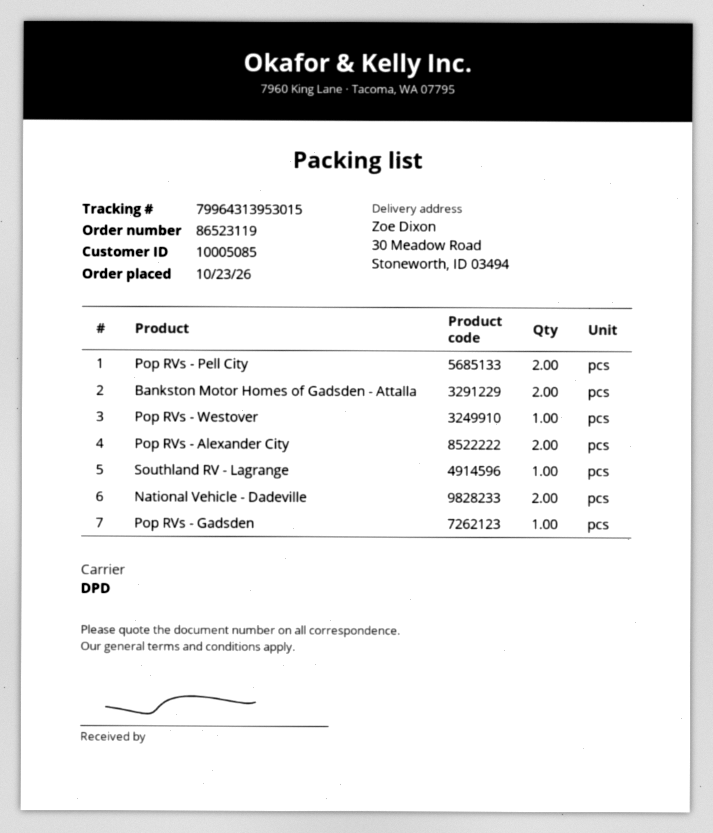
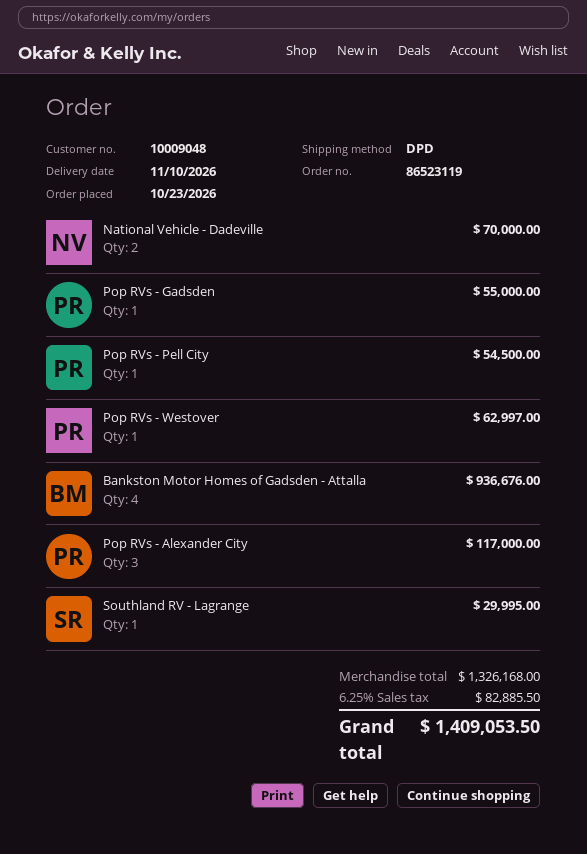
customer number: 10005085 -> 10009048
Pop RVs - Pell City: 2 -> 1
Bankston Motor Homes of Gadsden - Attalla: 2 -> 4
Pop RVs - Alexander City: 2 -> 3

